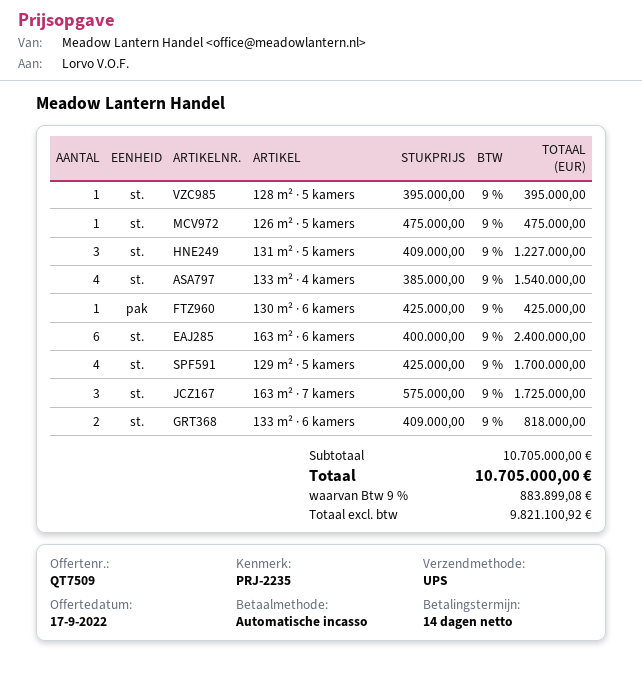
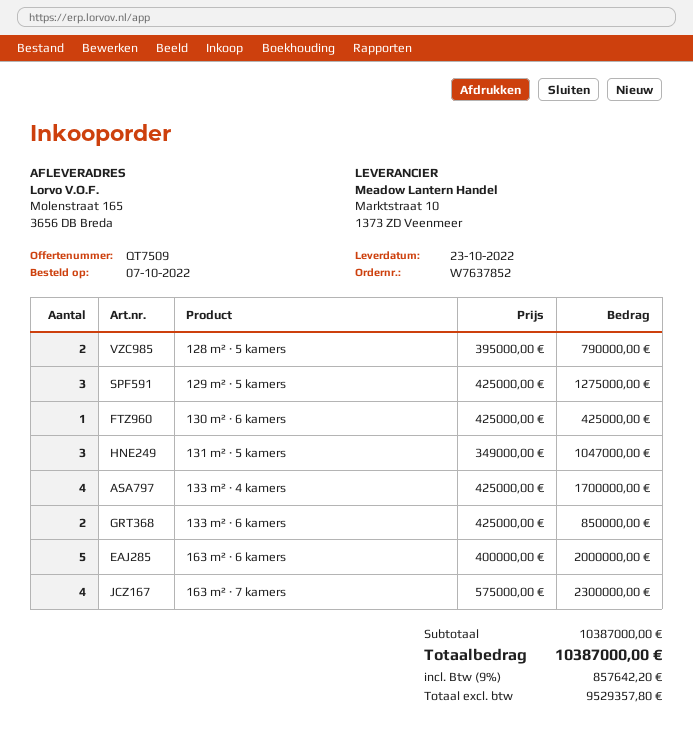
128 m² · 5 kamers: 1 x 395000.00 = 395000.00 -> 2 x 395000.00 = 790000.00
126 m² · 5 kamers: 1 x 475000.00 = 475000.00 -> none
131 m² · 5 kamers: 3 x 409000.00 = 1227000.00 -> 3 x 349000.00 = 1047000.00
133 m² · 4 kamers: 4 x 385000.00 = 1540000.00 -> 4 x 425000.00 = 1700000.00
163 m² · 6 kamers: 6 x 400000.00 = 2400000.00 -> 5 x 400000.00 = 2000000.00
129 m² · 5 kamers: 4 x 425000.00 = 1700000.00 -> 3 x 425000.00 = 1275000.00
163 m² · 7 kamers: 3 x 575000.00 = 1725000.00 -> 4 x 575000.00 = 2300000.00
133 m² · 6 kamers: 2 x 409000.00 = 818000.00 -> 2 x 425000.00 = 850000.00
subtotal: 10705000.00 -> 10387000.00
net: 9821100.92 -> 9529357.80
tax: 9% = 883899.08 -> 9% = 857642.20
total: 10705000.00 -> 10387000.00

